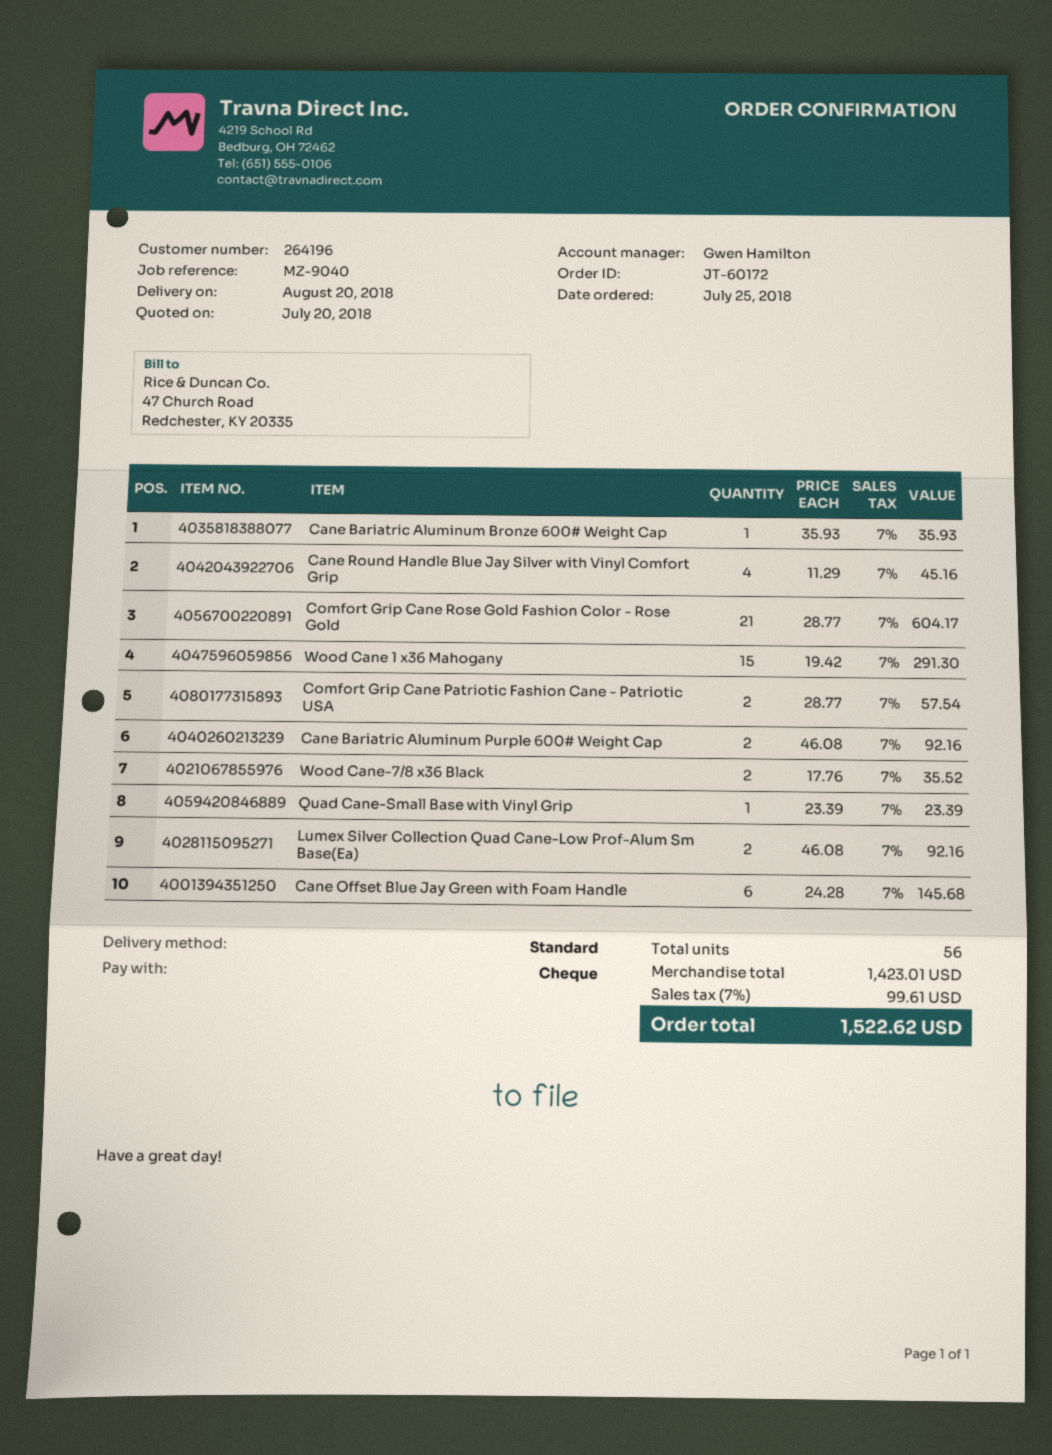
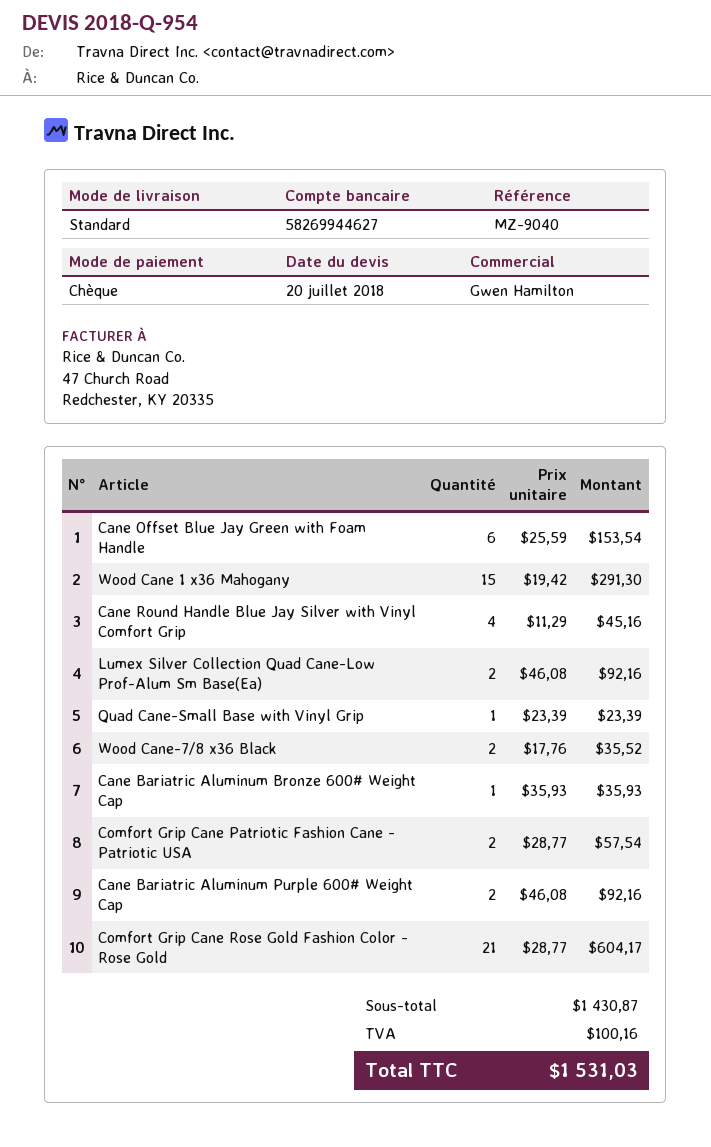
Cane Offset Blue Jay Green with Foam Handle: 6 x 24.28 = 145.68 -> 6 x 25.59 = 153.54
subtotal: 1423.01 -> 1430.87
tax: 99.61 -> 100.16
total: 1522.62 -> 1531.03

